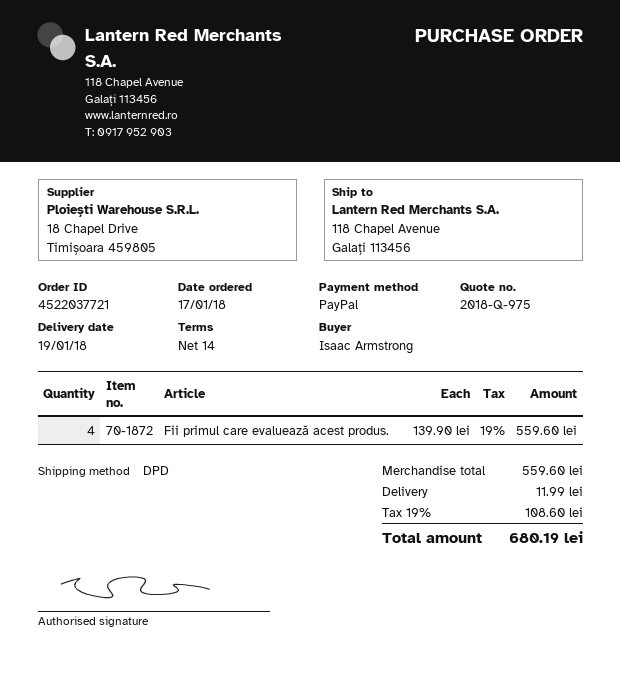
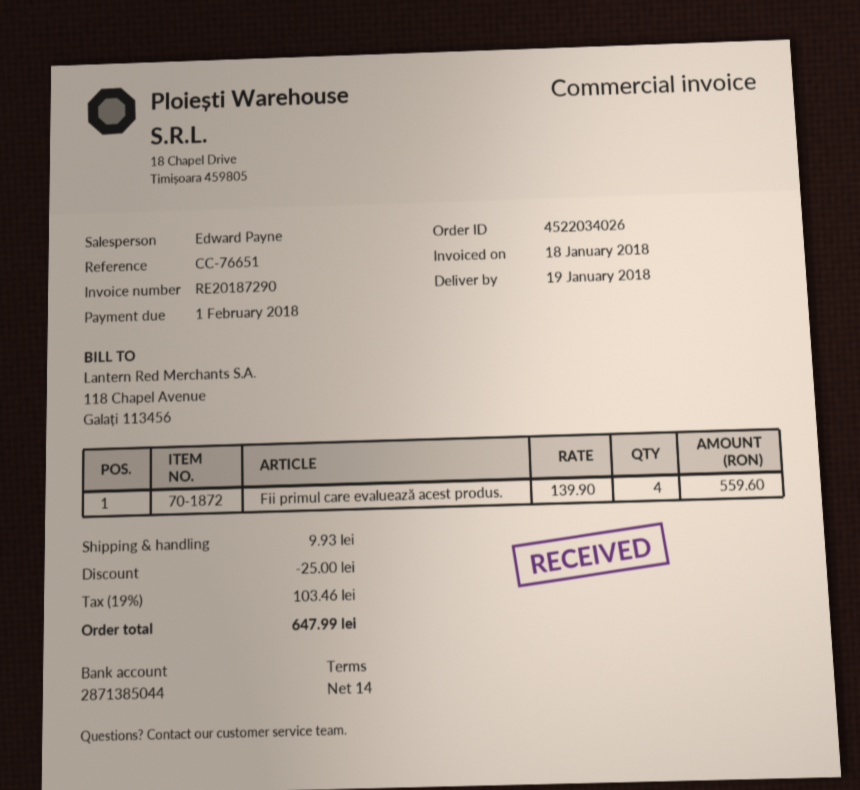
order number: 4522037721 -> 4522034026
discount: none -> 25.00
shipping: 11.99 -> 9.93
tax: 19% = 108.60 -> 19% = 103.46
total: 680.19 -> 647.99

